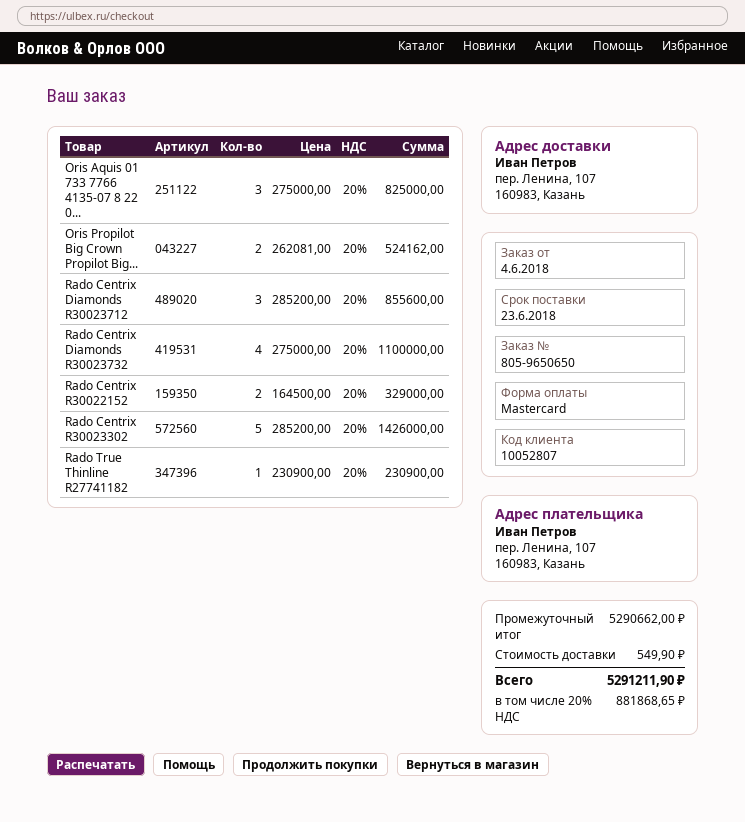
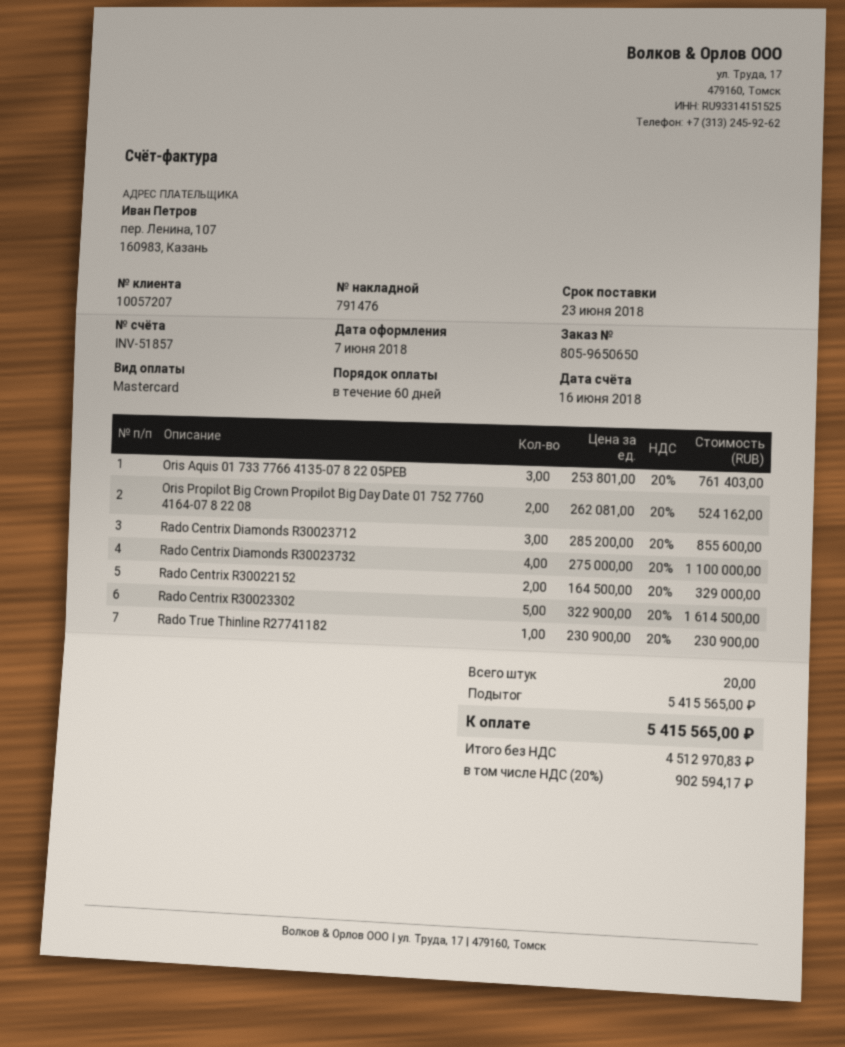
order date: 2018-06-04 -> 2018-06-07
customer number: 10052807 -> 10057207
Oris Aquis 01 733 7766 4135-07 8 22 0...: 3 x 275000.00 = 825000.00 -> 3 x 253801.00 = 761403.00
Rado Centrix R30023302: 5 x 285200.00 = 1426000.00 -> 5 x 322900.00 = 1614500.00
subtotal: 5290662.00 -> 5415565.00
shipping: 549.90 -> none
tax: 20% = 881868.65 -> 20% = 902594.17
total: 5291211.90 -> 5415565.00

